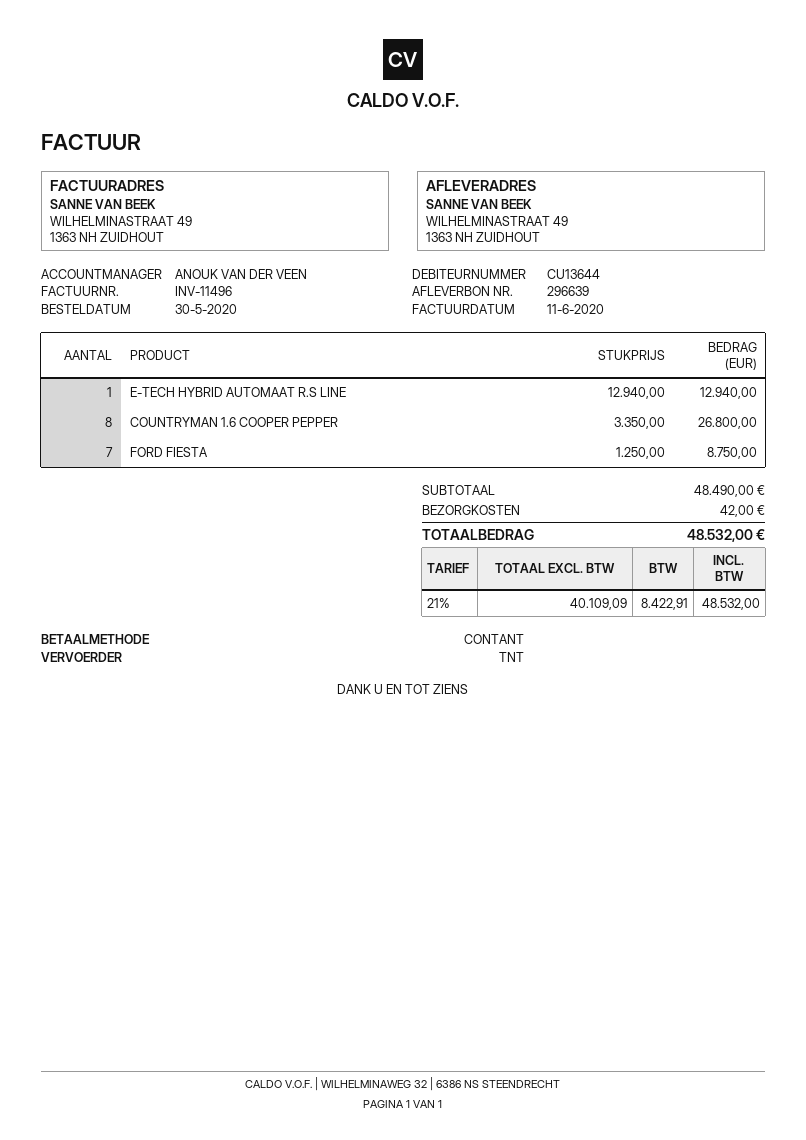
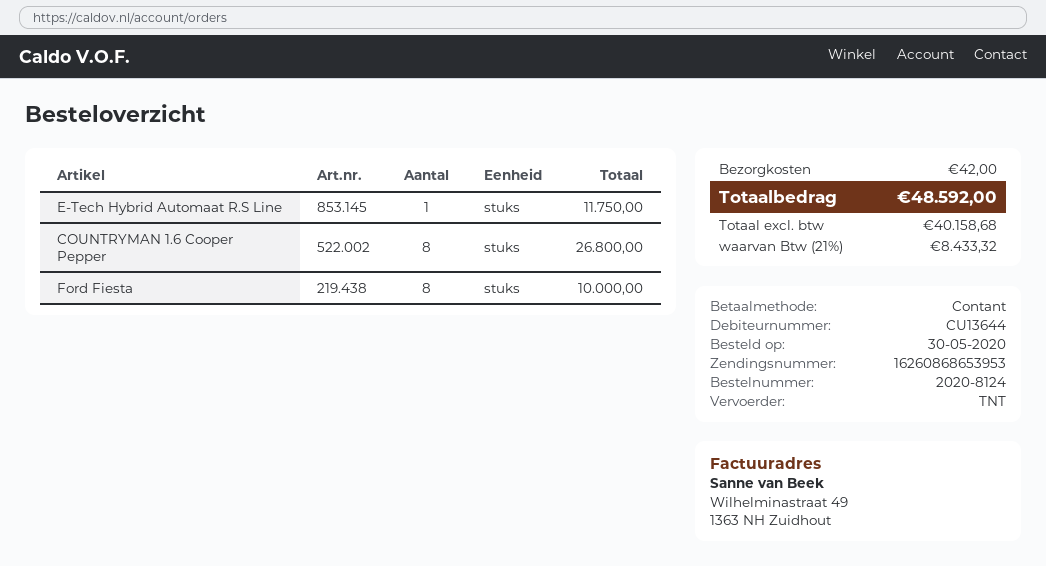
E-TECH HYBRID AUTOMAAT R.S LINE: 1 for 12940.00 -> 1 for 11750.00
FORD FIESTA: 7 for 8750.00 -> 8 for 10000.00
net: 40109.09 -> 40158.68
tax: 21% = 8422.91 -> 21% = 8433.32
total: 48532.00 -> 48592.00

